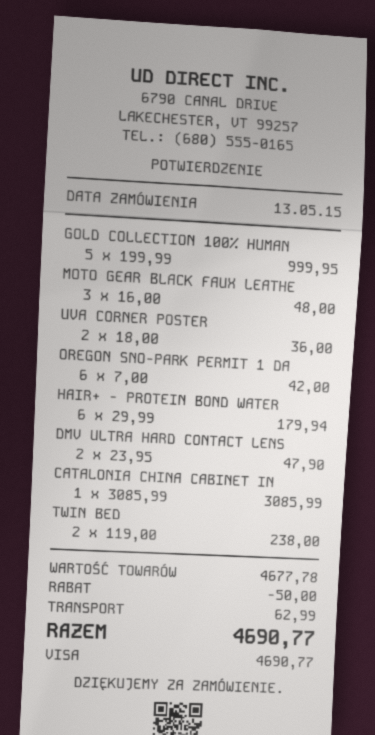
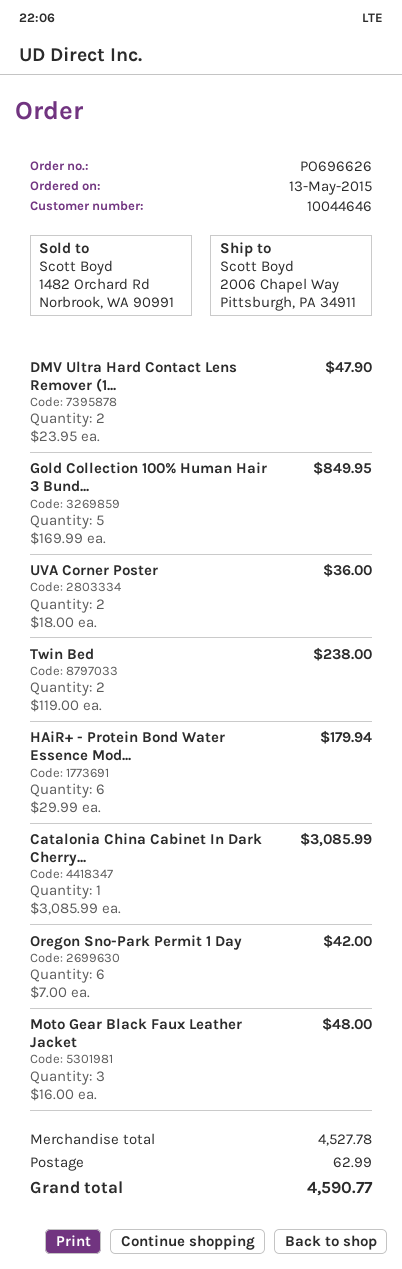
GOLD COLLECTION 100% HUMAN: 5 x 199.99 = 999.95 -> 5 x 169.99 = 849.95
subtotal: 4677.78 -> 4527.78
discount: 50.00 -> none
total: 4690.77 -> 4590.77

